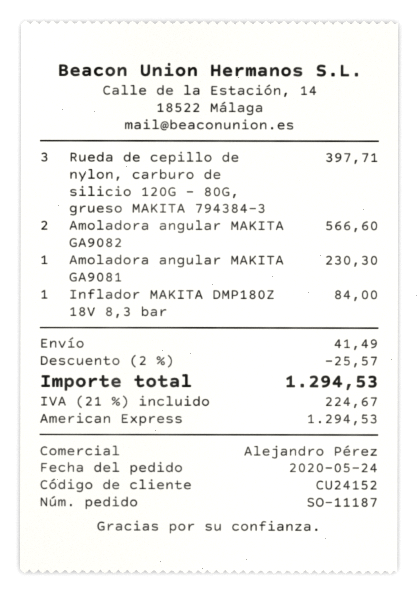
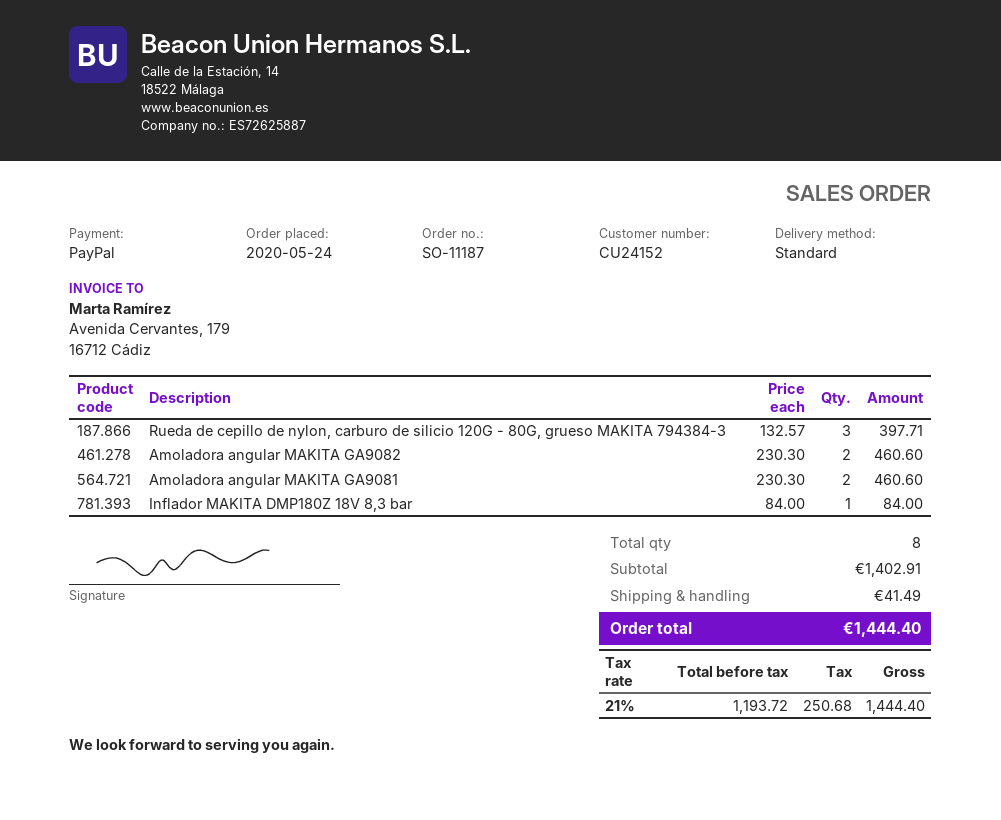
payment method: American Express -> PayPal
Amoladora angular MAKITA GA9082: 2 for 566.60 -> 2 for 460.60
Amoladora angular MAKITA GA9081: 1 for 230.30 -> 2 for 460.60
discount: 2% = 25.57 -> none
tax: 21% = 224.67 -> 21% = 250.68
total: 1294.53 -> 1444.40

